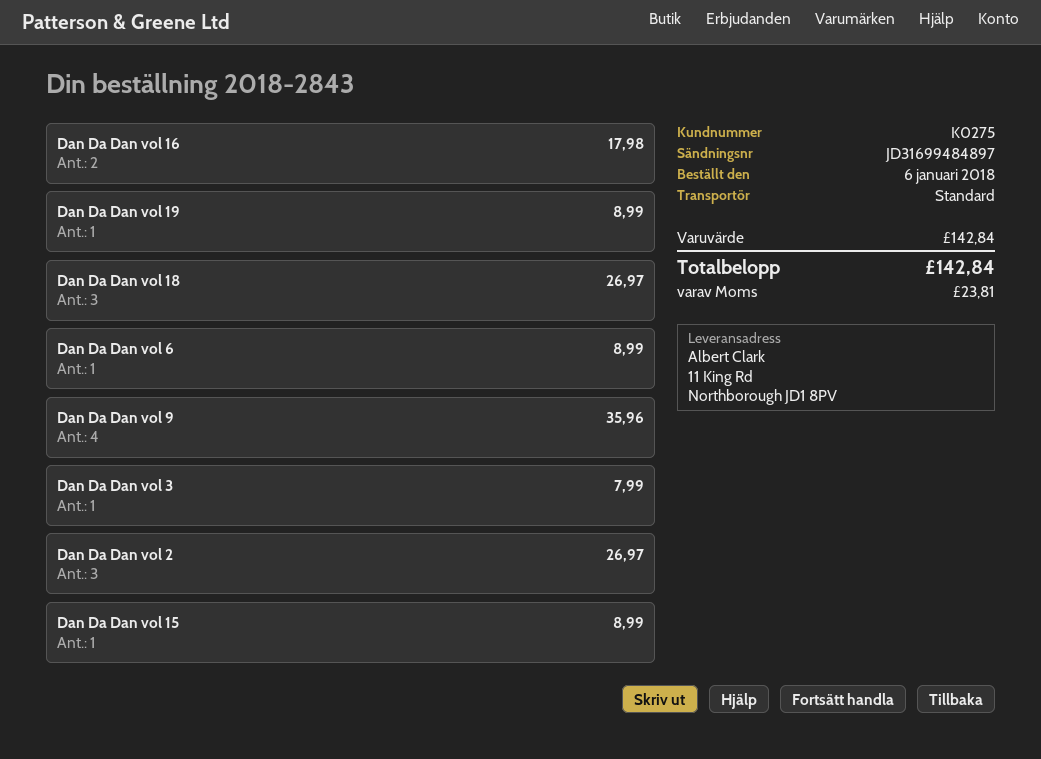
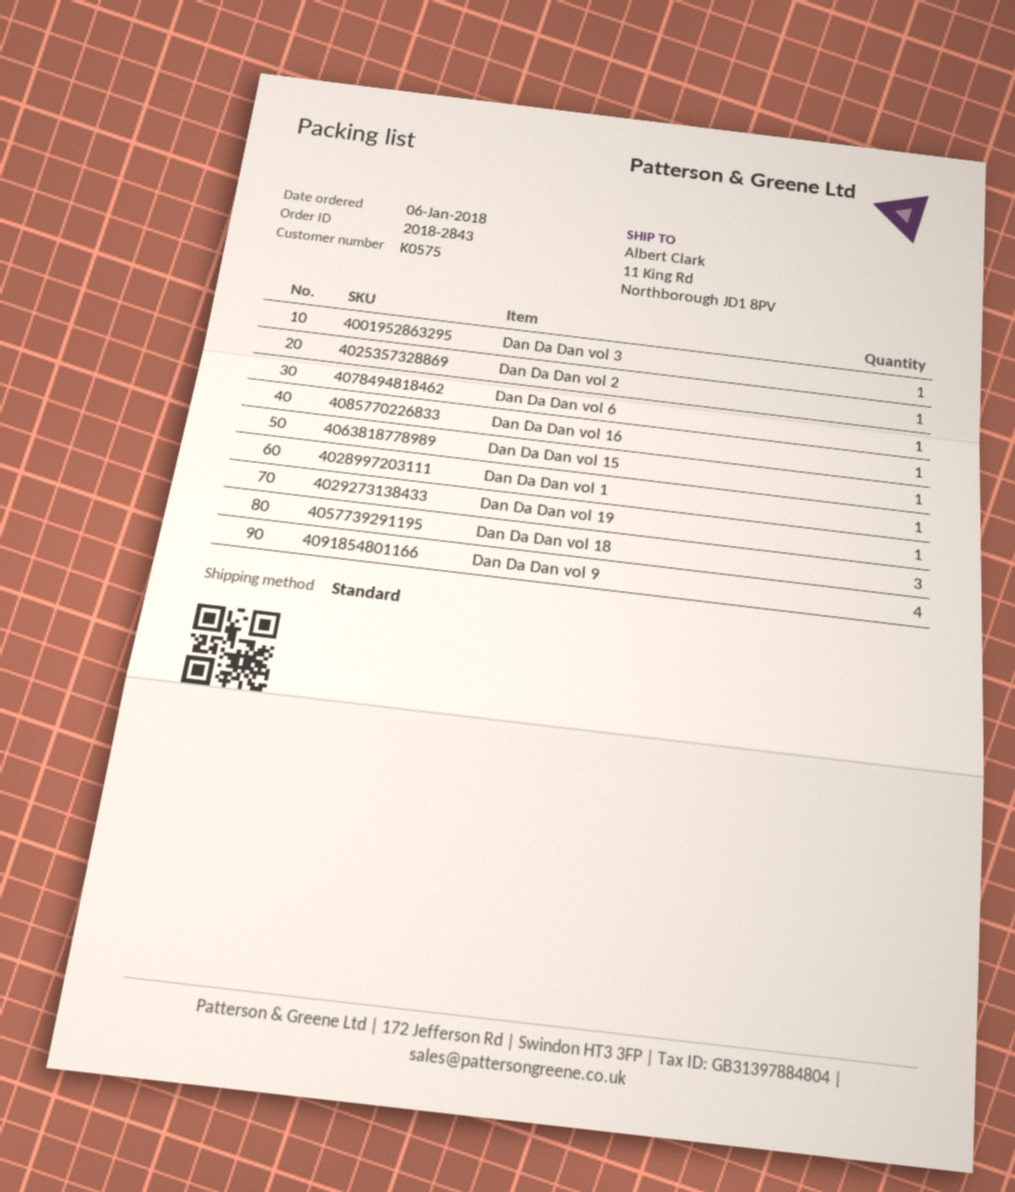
customer number: K0275 -> K0575
Dan Da Dan vol 16: 2 -> 1
Dan Da Dan vol 2: 3 -> 1
Dan Da Dan vol 1: none -> 1

